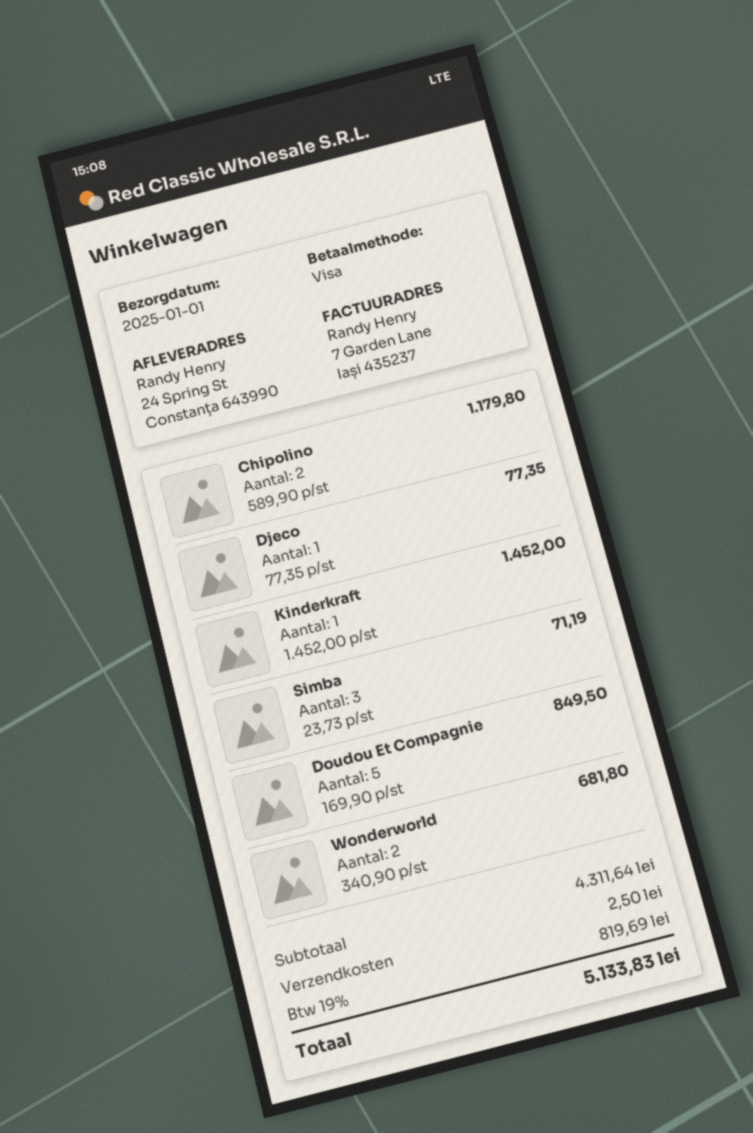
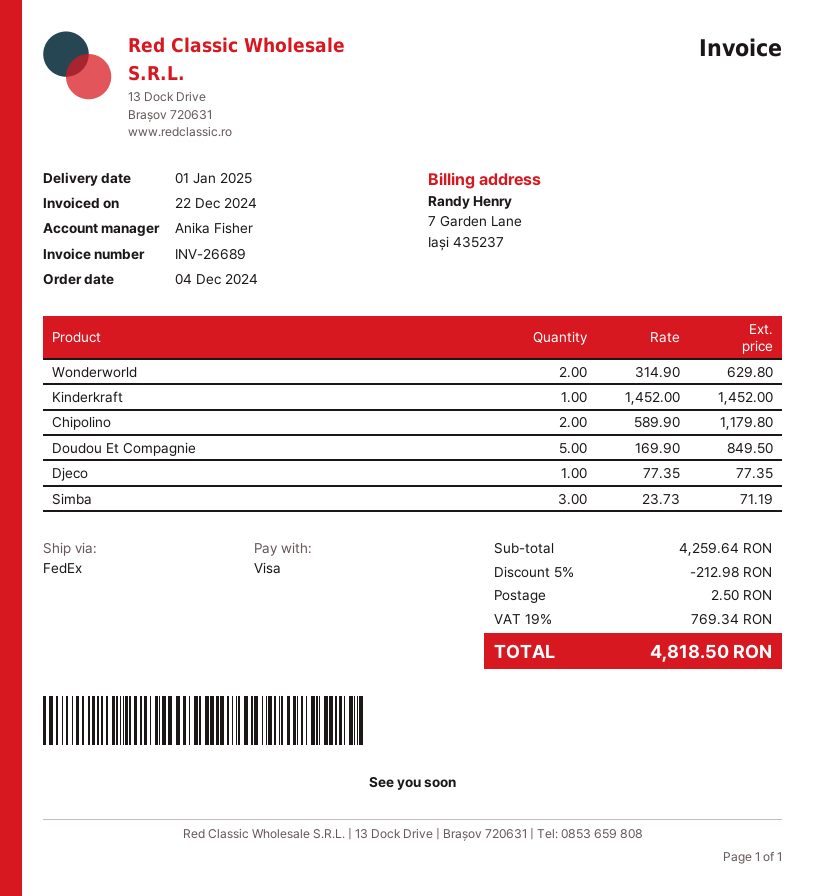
Wonderworld: 2 x 340.90 = 681.80 -> 2 x 314.90 = 629.80
subtotal: 4311.64 -> 4259.64
discount: none -> 5% = 212.98
tax: 19% = 819.69 -> 19% = 769.34
total: 5133.83 -> 4818.50

